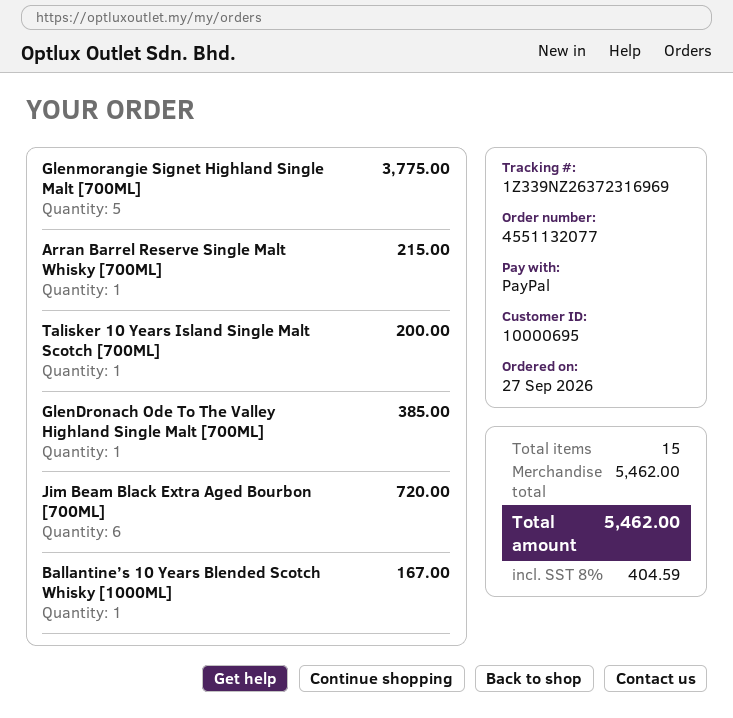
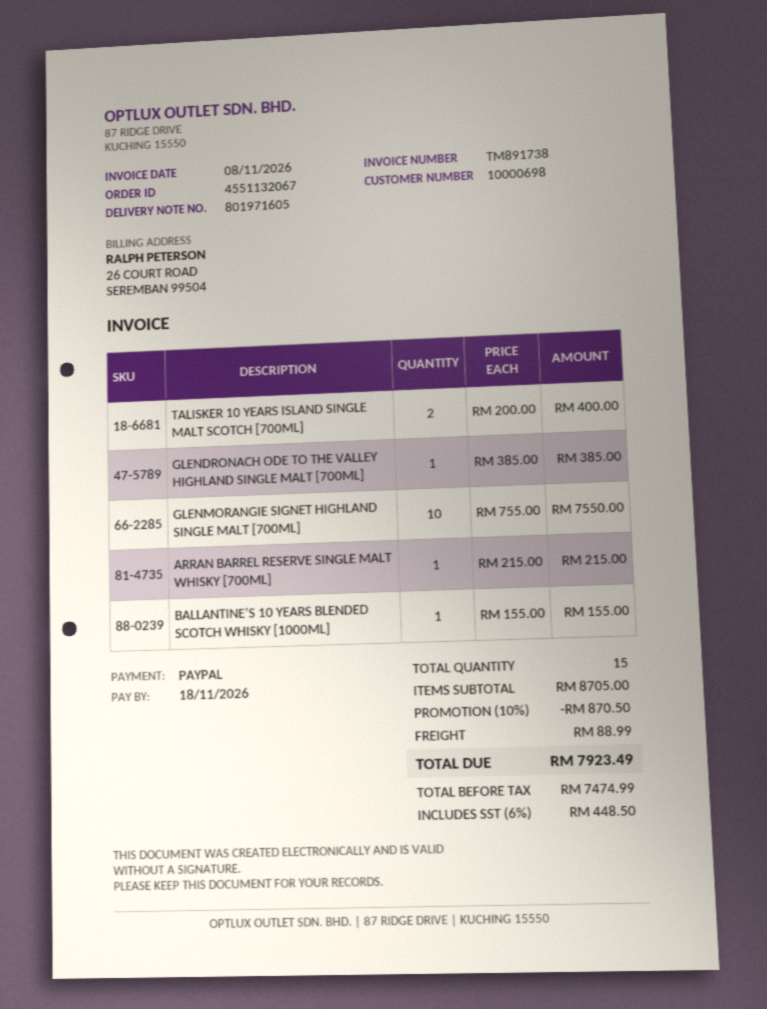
order number: 4551132077 -> 4551132067
customer number: 10000695 -> 10000698
Glenmorangie Signet Highland Single Malt [700ML]: 5 for 3775.00 -> 10 for 7550.00
Talisker 10 Years Island Single Malt Scotch [700ML]: 1 for 200.00 -> 2 for 400.00
Jim Beam Black Extra Aged Bourbon [700ML]: 6 for 720.00 -> none
Ballantine’s 10 Years Blended Scotch Whisky [1000ML]: 1 for 167.00 -> 1 for 155.00
subtotal: 5462.00 -> 8705.00
discount: none -> 10% = 870.50
shipping: none -> 88.99
tax: 8% = 404.59 -> 6% = 448.50
total: 5462.00 -> 7923.49

